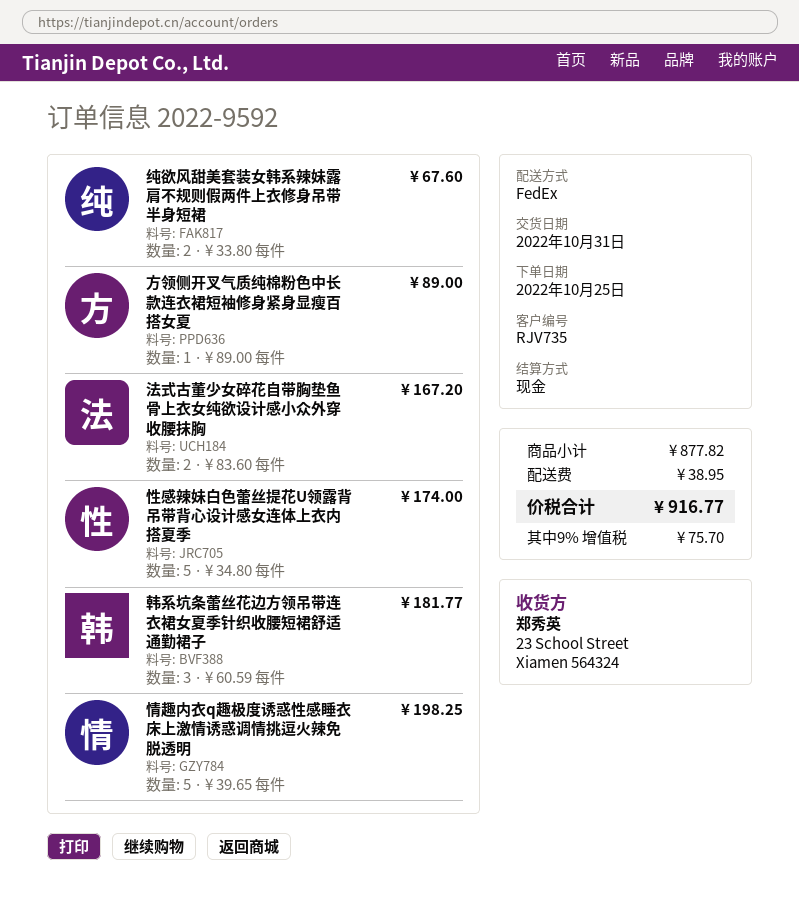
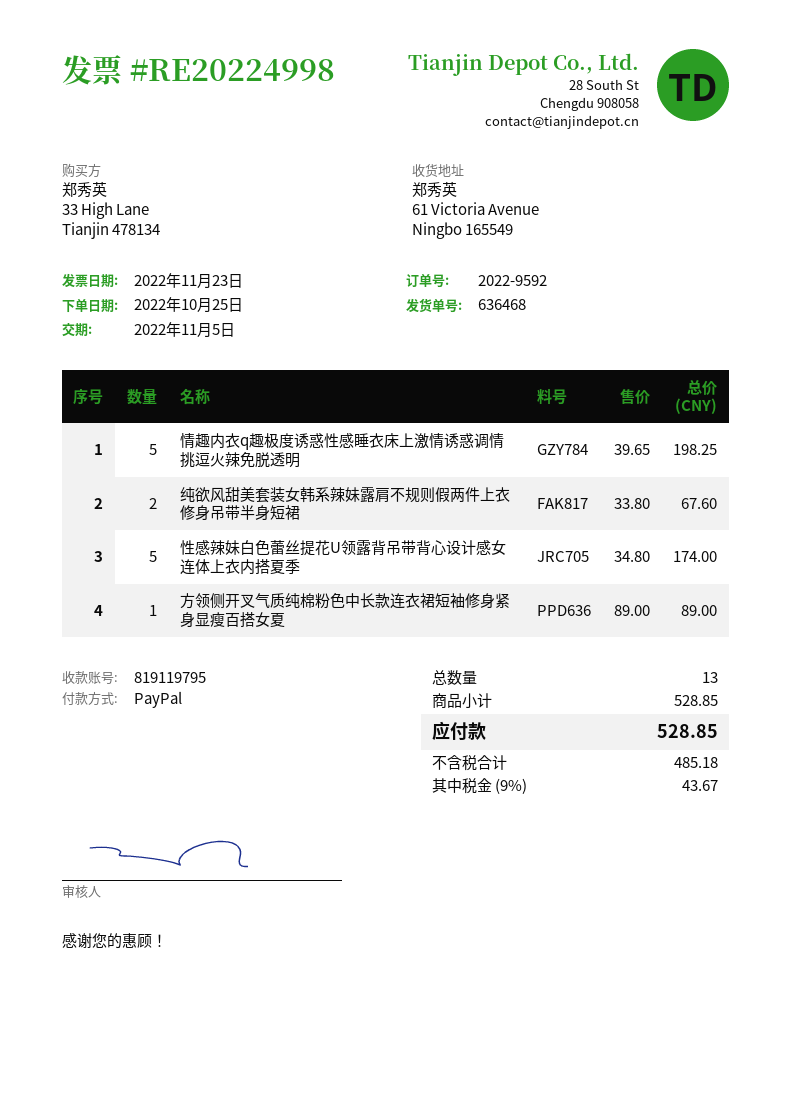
delivery date: 2022-10-31 -> 2022-11-05
payment method: cash -> PayPal
ship to: 23 School Street, Xiamen 564324 -> 61 Victoria Avenue, Ningbo 165549
法式古董少女碎花自带胸垫鱼骨上衣女纯欲设计感小众外穿收腰抹胸: 2 x 83.60 = 167.20 -> none
韩系坑条蕾丝花边方领吊带连衣裙女夏季针织收腰短裙舒适通勤裙子: 3 x 60.59 = 181.77 -> none
subtotal: 877.82 -> 528.85
shipping: 38.95 -> none
tax: 9% = 75.70 -> 9% = 43.67
total: 916.77 -> 528.85

